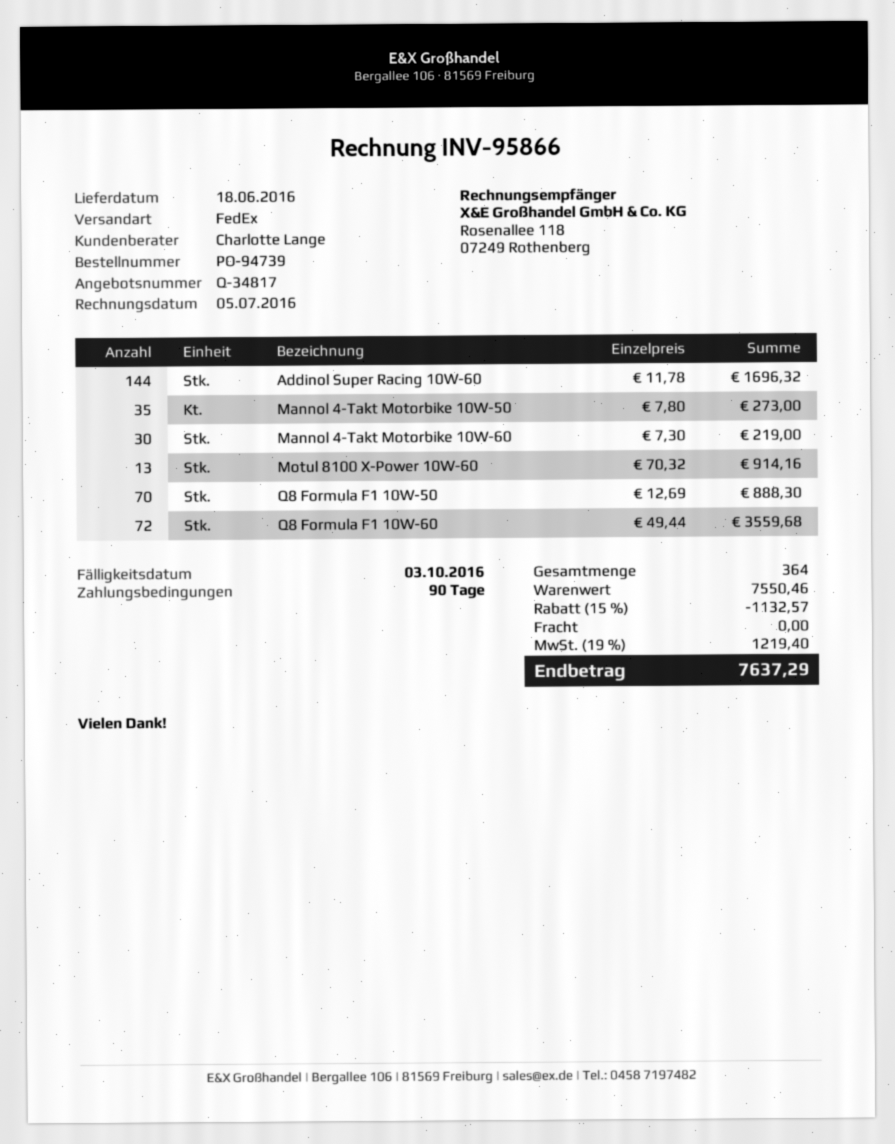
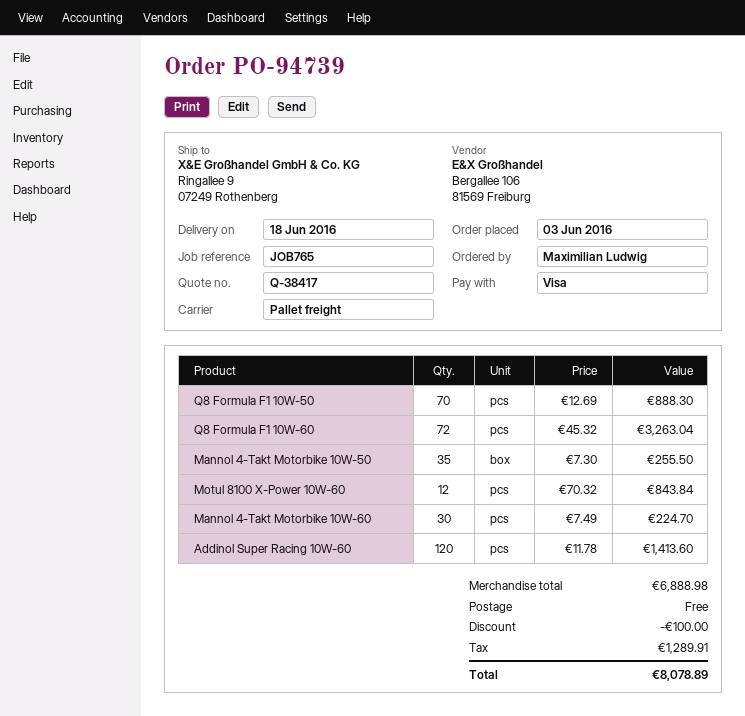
quote number: Q-34817 -> Q-38417
shipping method: FedEx -> pallet freight
Addinol Super Racing 10W-60: 144 x 11.78 = 1696.32 -> 120 x 11.78 = 1413.60
Mannol 4-Takt Motorbike 10W-50: 35 x 7.80 = 273.00 -> 35 x 7.30 = 255.50
Mannol 4-Takt Motorbike 10W-60: 30 x 7.30 = 219.00 -> 30 x 7.49 = 224.70
Motul 8100 X-Power 10W-60: 13 x 70.32 = 914.16 -> 12 x 70.32 = 843.84
Q8 Formula F1 10W-60: 72 x 49.44 = 3559.68 -> 72 x 45.32 = 3263.04
subtotal: 7550.46 -> 6888.98
discount: 1132.57 -> 100.00
tax: 1219.40 -> 1289.91
total: 7637.29 -> 8078.89

